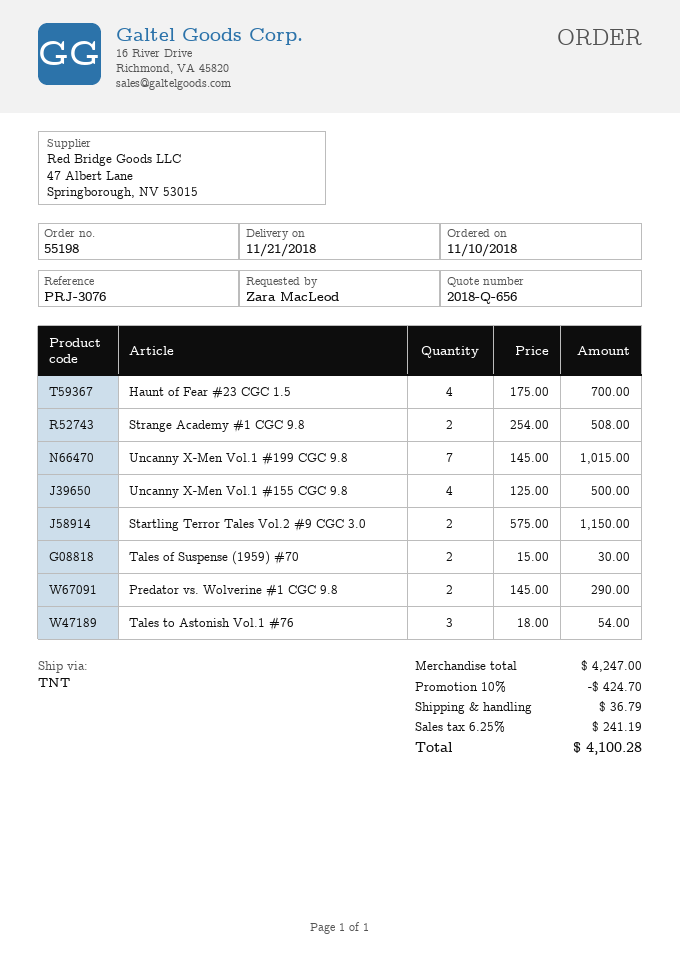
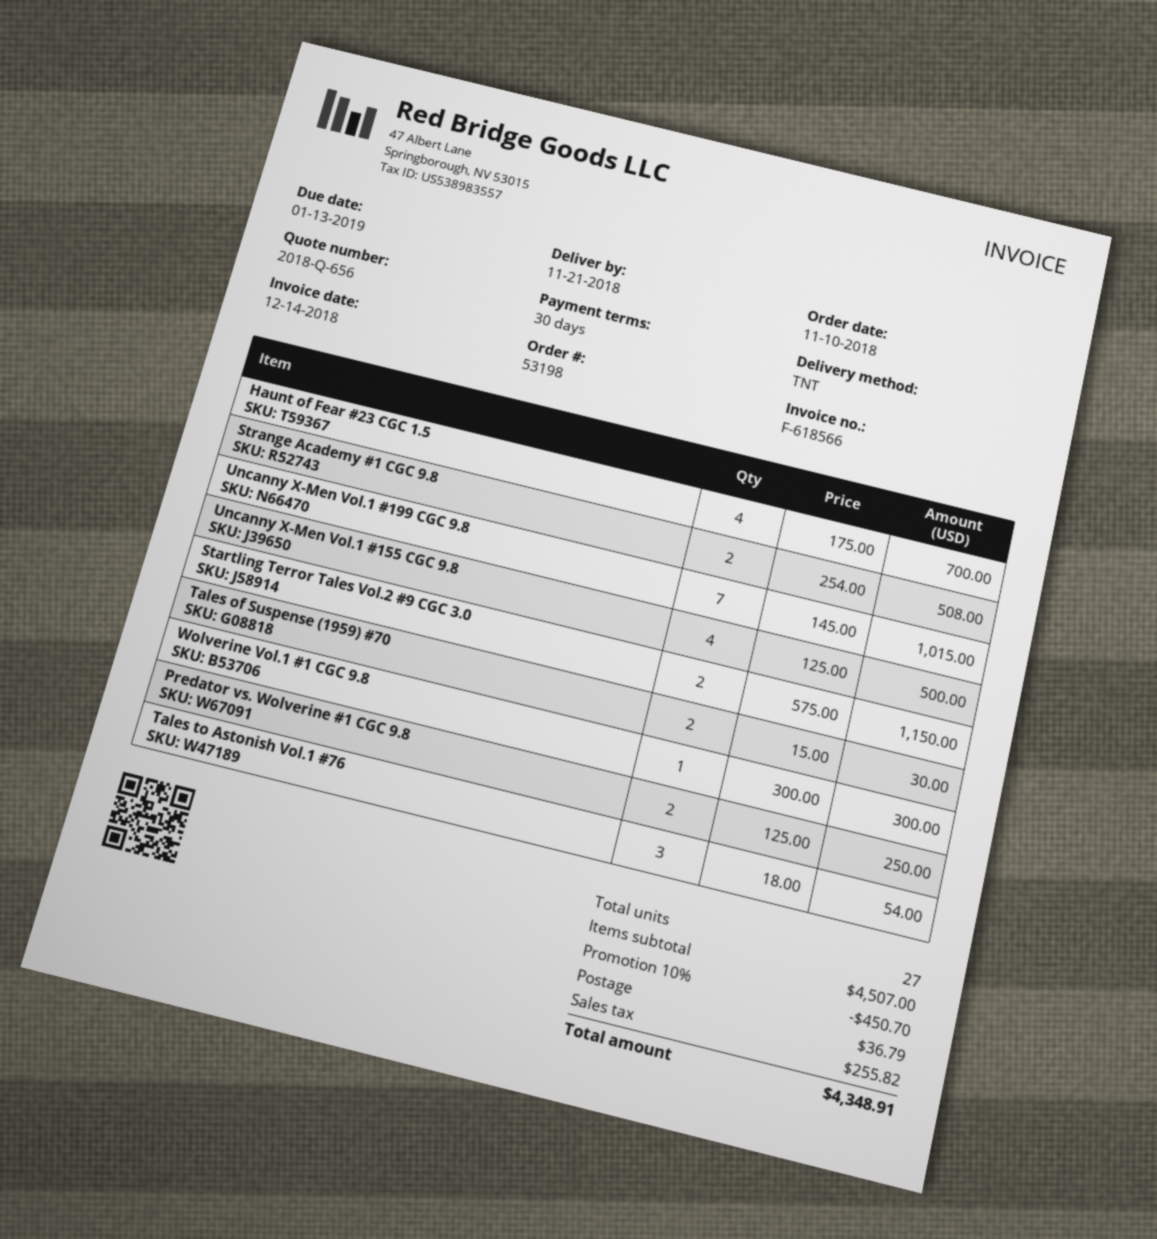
order number: 55198 -> 53198
Predator vs. Wolverine #1 CGC 9.8: 2 x 145.00 = 290.00 -> 2 x 125.00 = 250.00
Wolverine Vol.1 #1 CGC 9.8: none -> 1 x 300.00 = 300.00
subtotal: 4247.00 -> 4507.00
discount: 10% = 424.70 -> 10% = 450.70
tax: 241.19 -> 255.82
total: 4100.28 -> 4348.91

